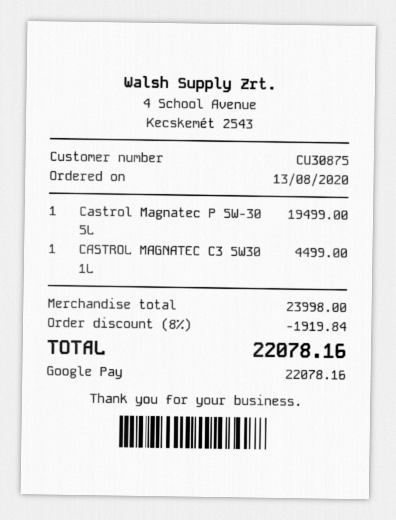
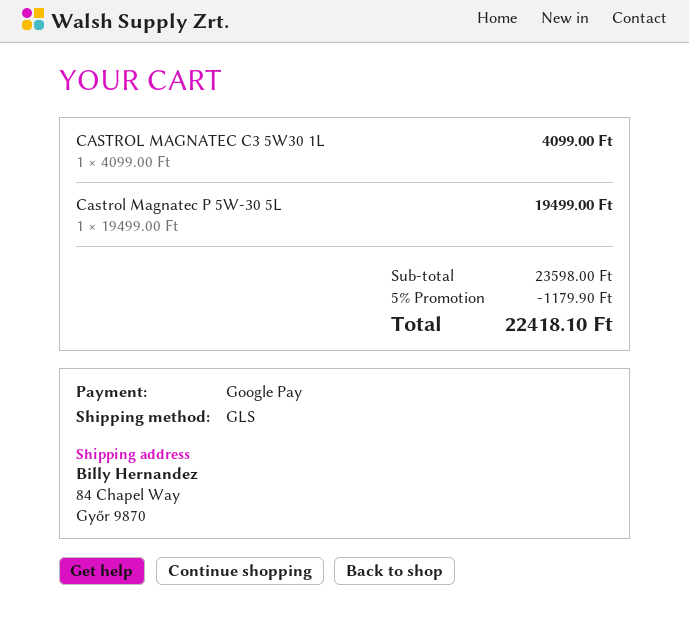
CASTROL MAGNATEC C3 5W30 1L: 1 x 4499.00 = 4499.00 -> 1 x 4099.00 = 4099.00
subtotal: 23998.00 -> 23598.00
discount: 8% = 1919.84 -> 5% = 1179.90
total: 22078.16 -> 22418.10

